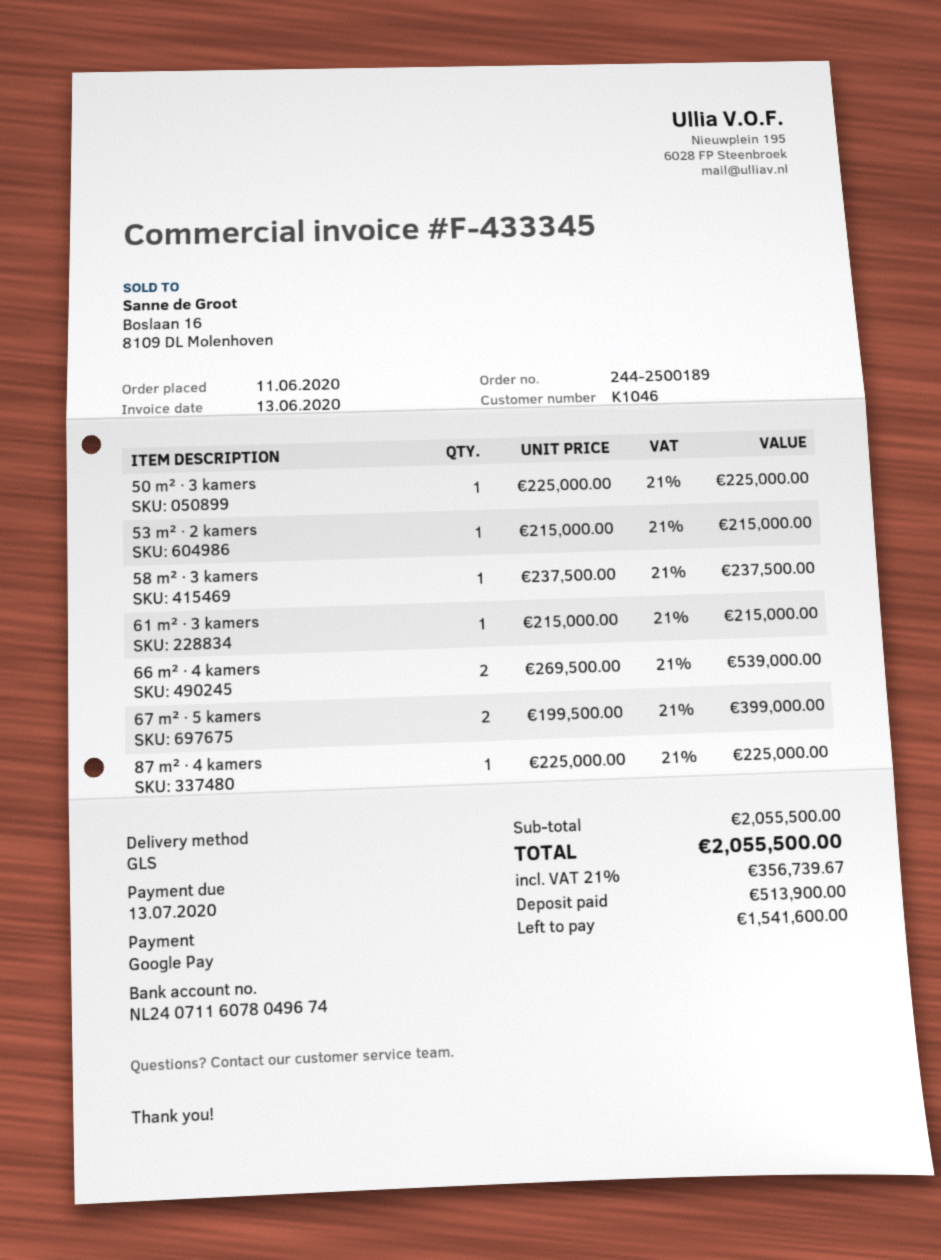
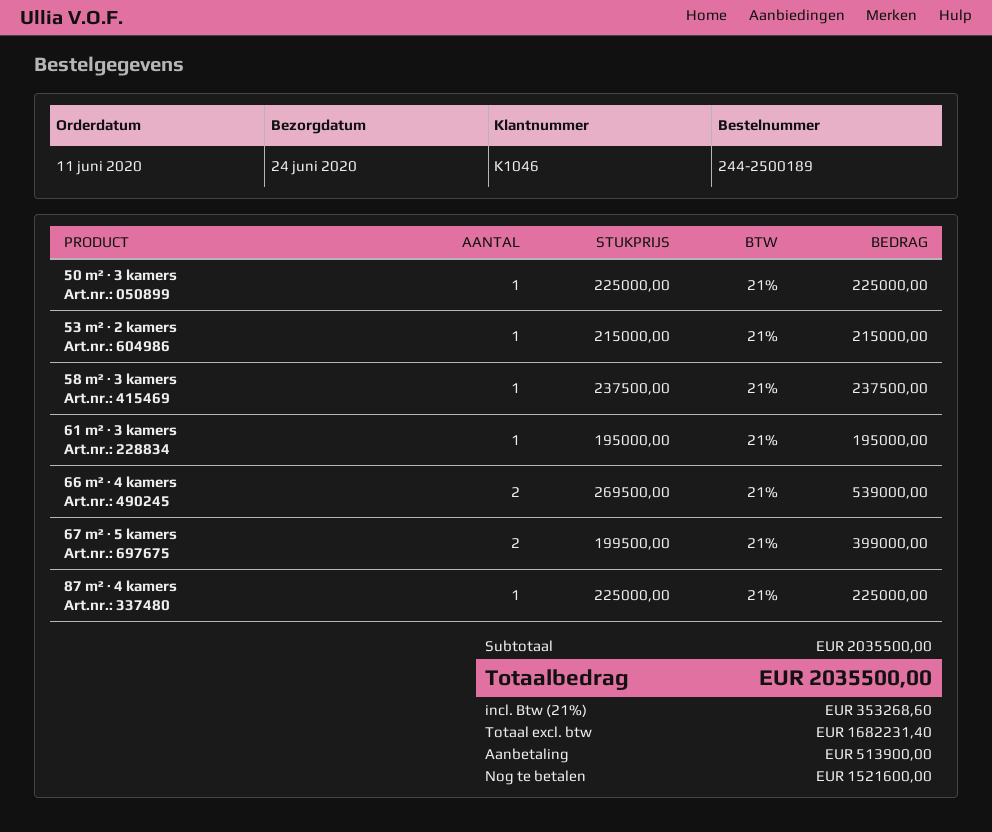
61 m² · 3 kamers: 1 x 215000.00 = 215000.00 -> 1 x 195000.00 = 195000.00
subtotal: 2055500.00 -> 2035500.00
tax: 21% = 356739.67 -> 21% = 353268.60
total: 2055500.00 -> 2035500.00
balance: 1541600.00 -> 1521600.00

